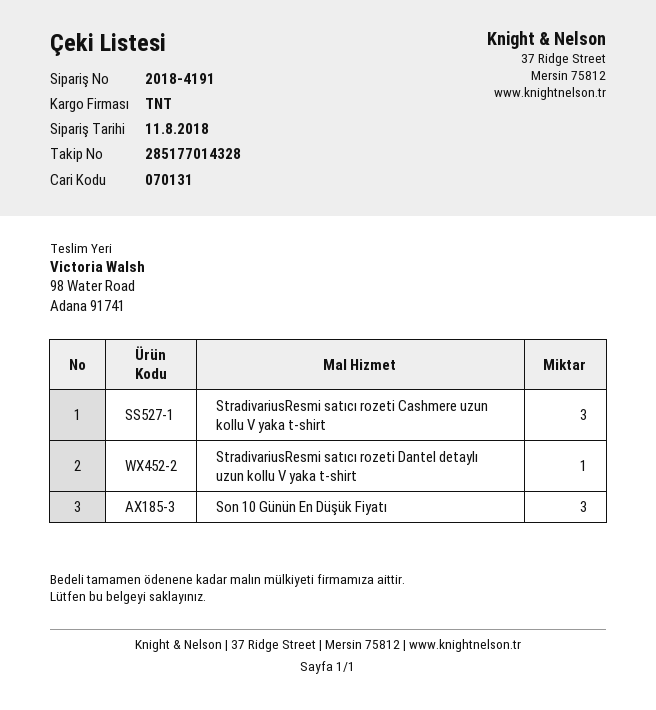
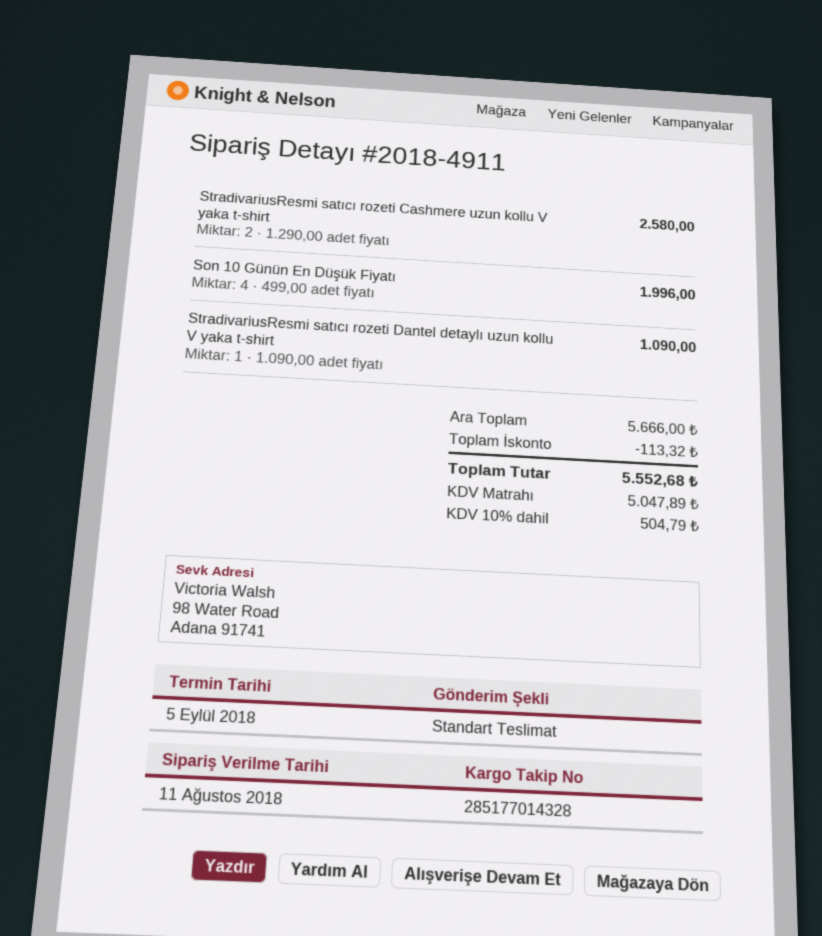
order number: 2018-4191 -> 2018-4911
shipping method: TNT -> standard
StradivariusResmi satıcı rozeti Cashmere uzun kollu V yaka t-shirt: 3 -> 2
Son 10 Günün En Düşük Fiyatı: 3 -> 4

